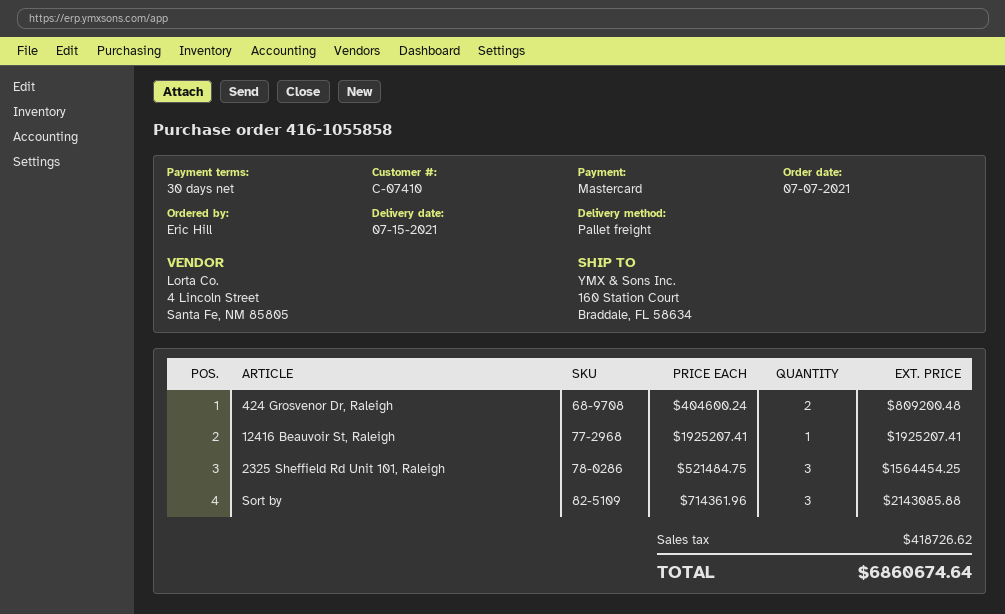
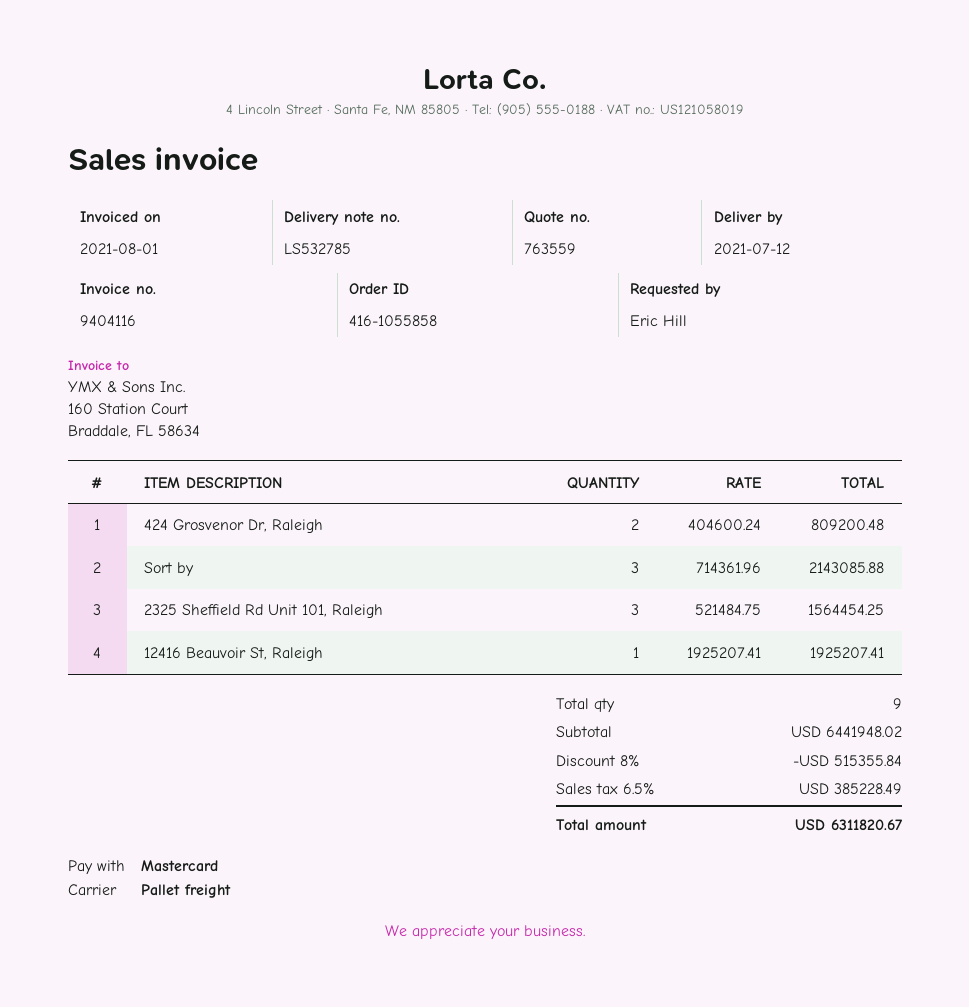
delivery date: 2021-07-15 -> 2021-07-12
discount: none -> 8% = 515355.84
tax: 418726.62 -> 385228.49
total: 6860674.64 -> 6311820.67

